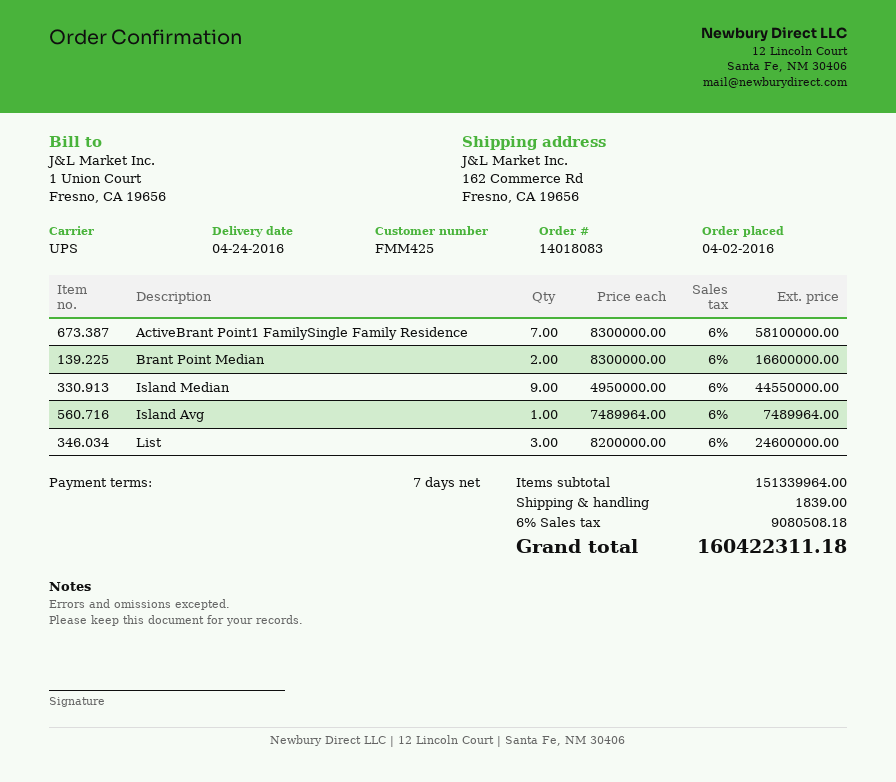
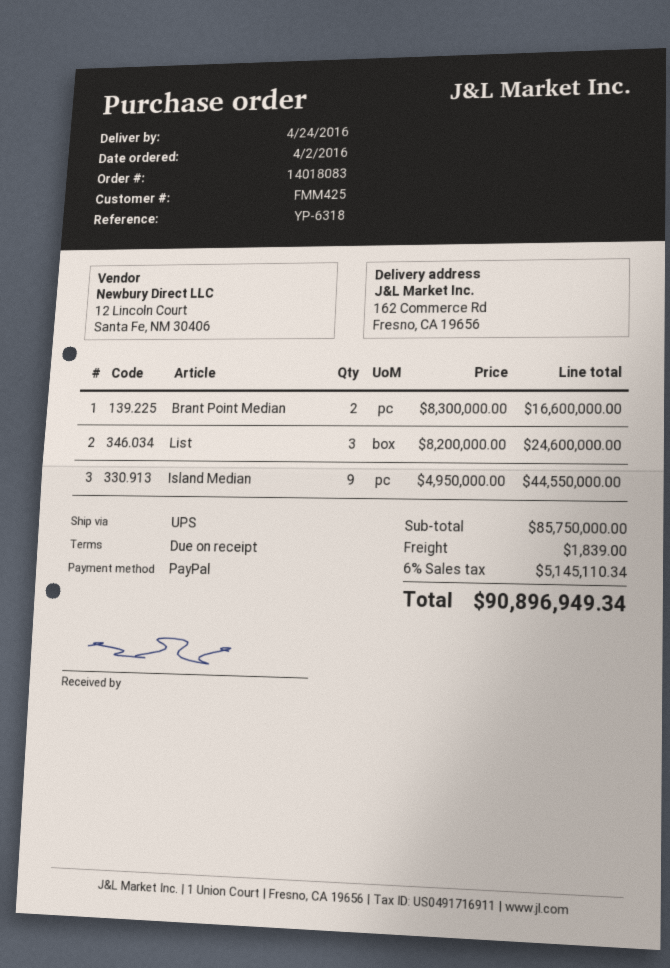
payment terms: 7 days -> on receipt
ActiveBrant Point1 FamilySingle Family Residence: 7 x 8300000.00 = 58100000.00 -> none
Island Avg: 1 x 7489964.00 = 7489964.00 -> none
subtotal: 151339964.00 -> 85750000.00
tax: 6% = 9080508.18 -> 6% = 5145110.34
total: 160422311.18 -> 90896949.34

